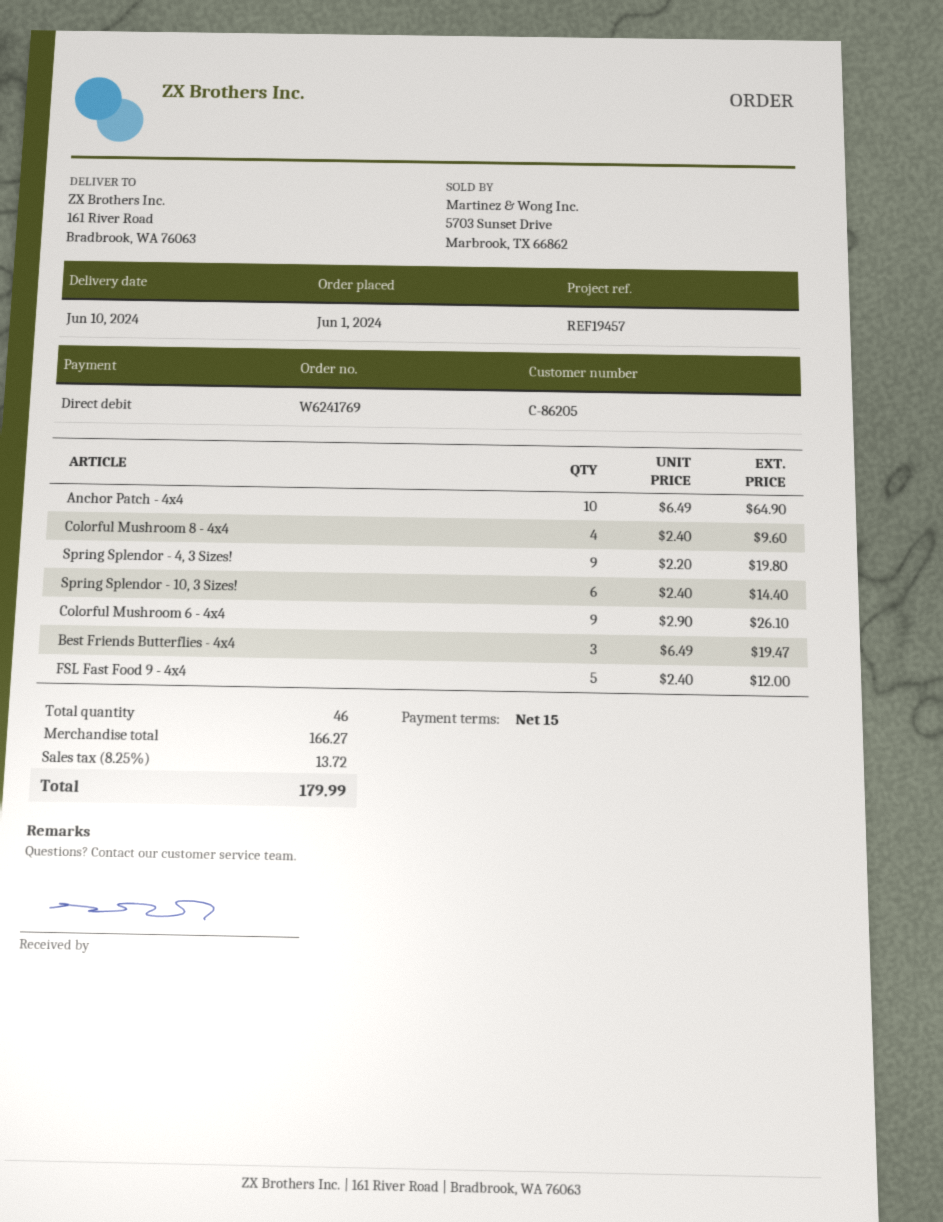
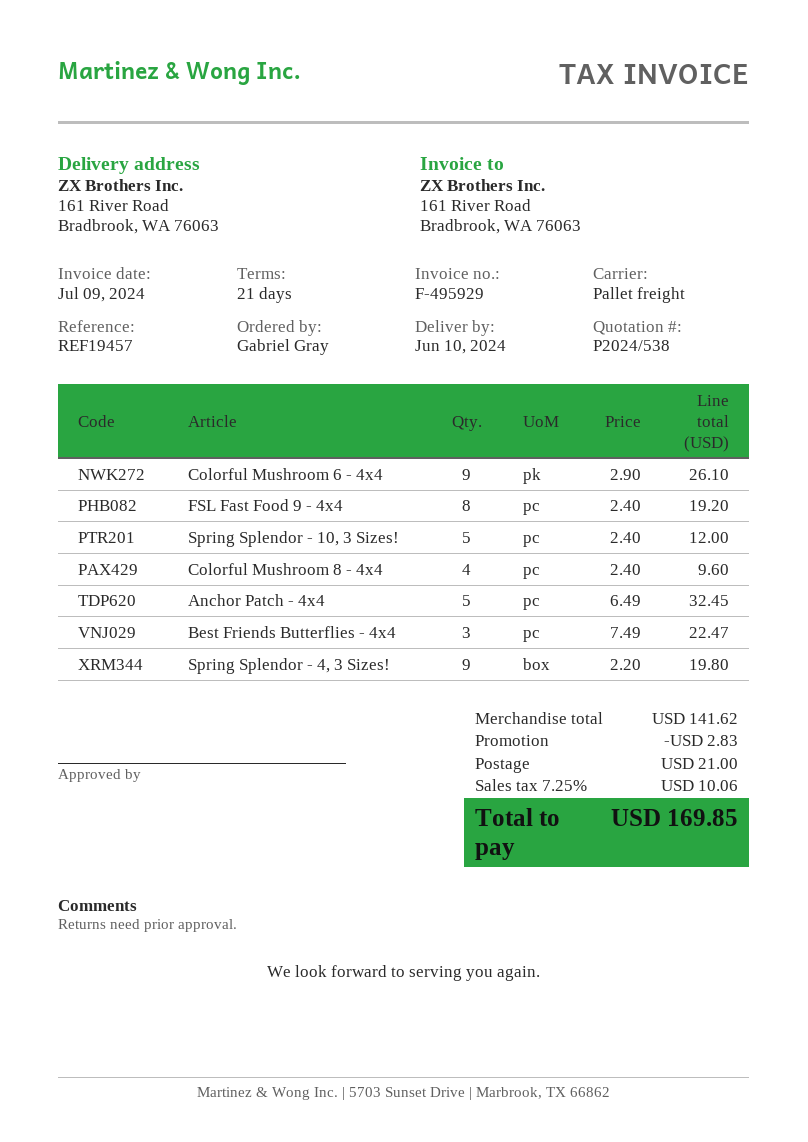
payment terms: 15 days -> 21 days
Anchor Patch - 4x4: 10 x 6.49 = 64.90 -> 5 x 6.49 = 32.45
Spring Splendor - 10, 3 Sizes!: 6 x 2.40 = 14.40 -> 5 x 2.40 = 12.00
Best Friends Butterflies - 4x4: 3 x 6.49 = 19.47 -> 3 x 7.49 = 22.47
FSL Fast Food 9 - 4x4: 5 x 2.40 = 12.00 -> 8 x 2.40 = 19.20
subtotal: 166.27 -> 141.62
discount: none -> 2.83
shipping: none -> 21.00
tax: 8.25% = 13.72 -> 7.25% = 10.06
total: 179.99 -> 169.85

